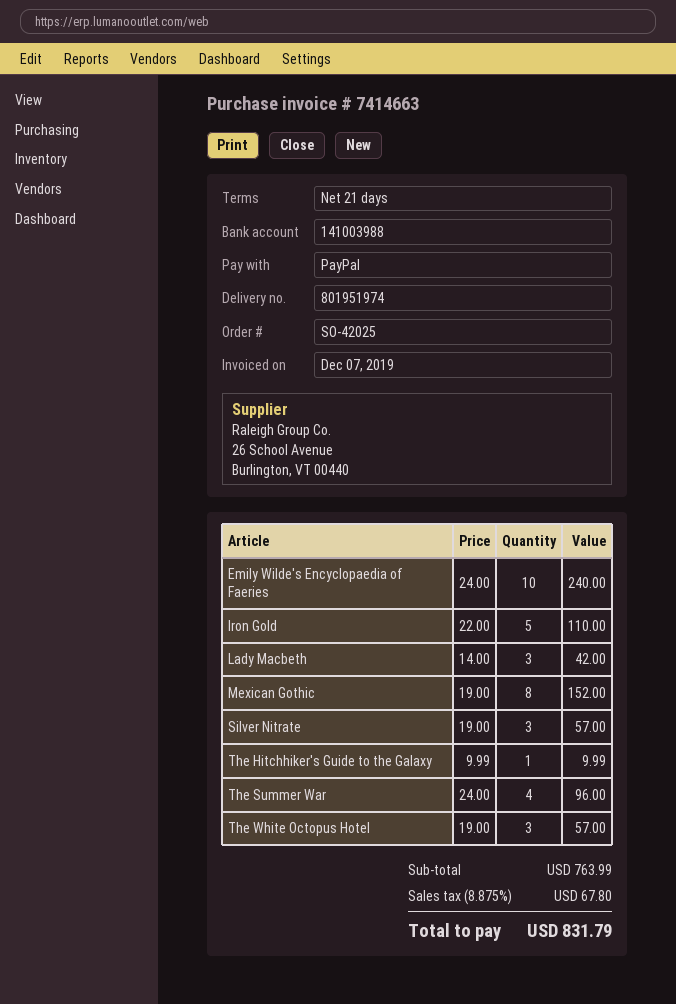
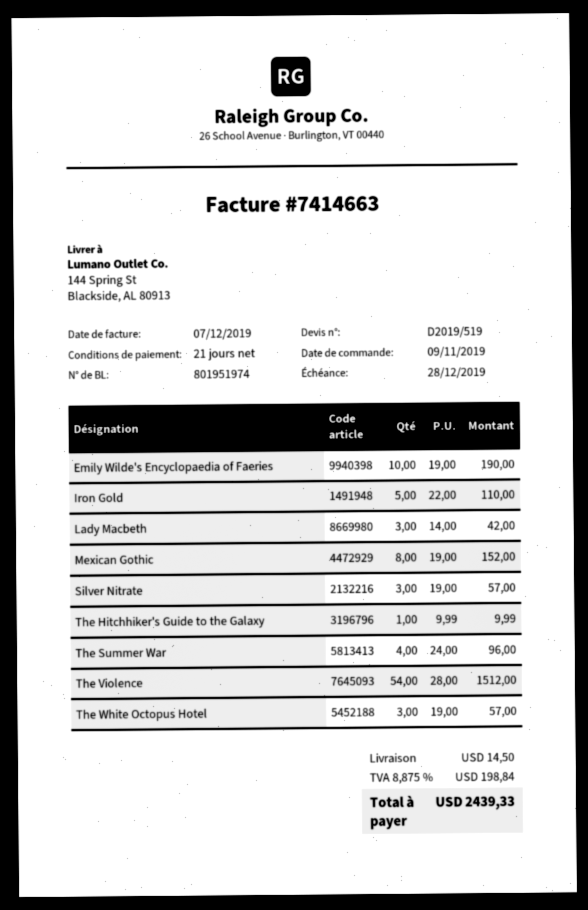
Emily Wilde's Encyclopaedia of Faeries: 10 x 24.00 = 240.00 -> 10 x 19.00 = 190.00
The Violence: none -> 54 x 28.00 = 1512.00
shipping: none -> 14.50
tax: 8.875% = 67.80 -> 8.875% = 198.84
total: 831.79 -> 2439.33

